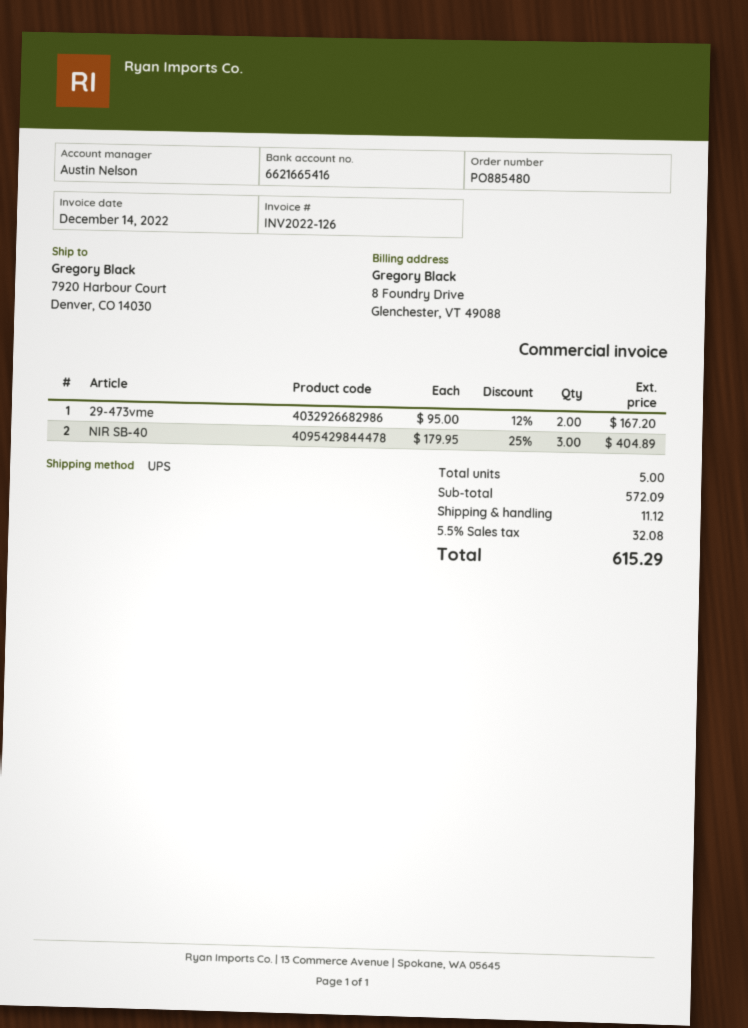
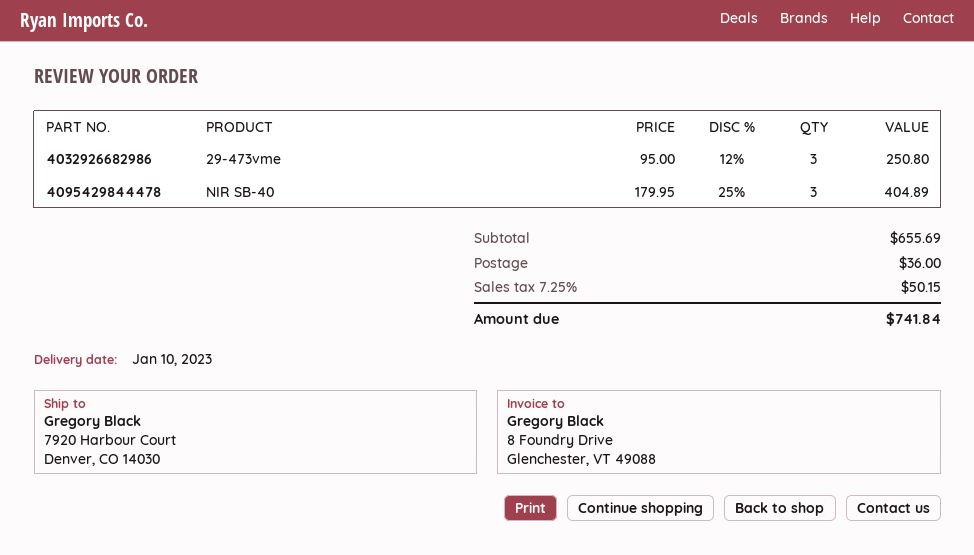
29-473vme: 2 x 95.00 - 12% = 167.20 -> 3 x 95.00 - 12% = 250.80
subtotal: 572.09 -> 655.69
shipping: 11.12 -> 36.00
tax: 5.5% = 32.08 -> 7.25% = 50.15
total: 615.29 -> 741.84

